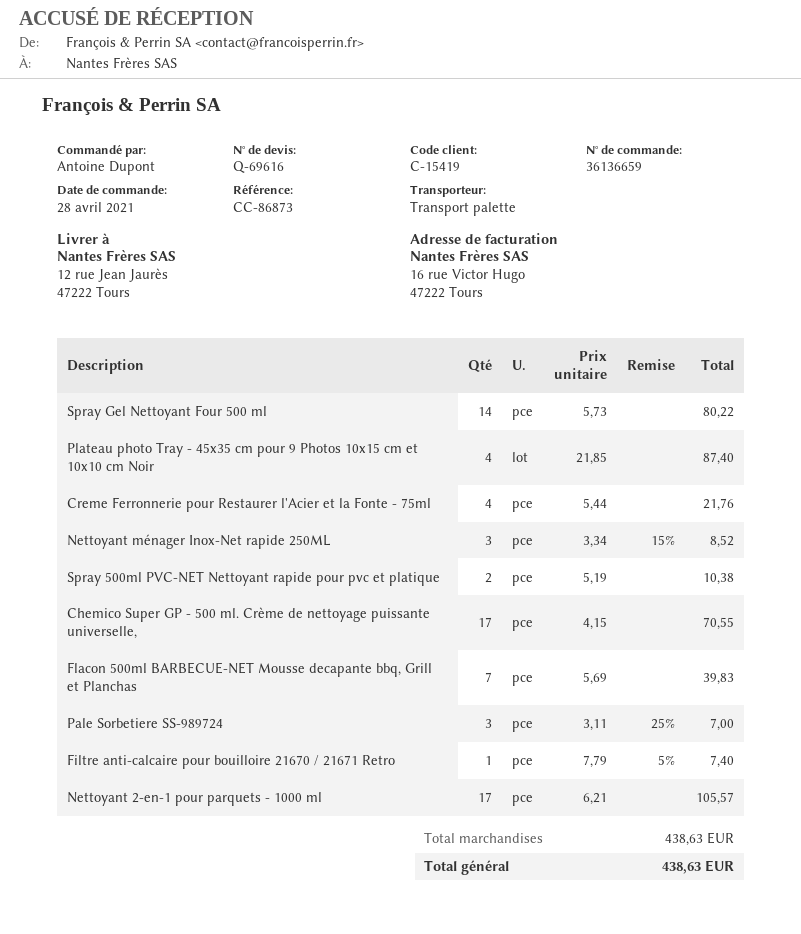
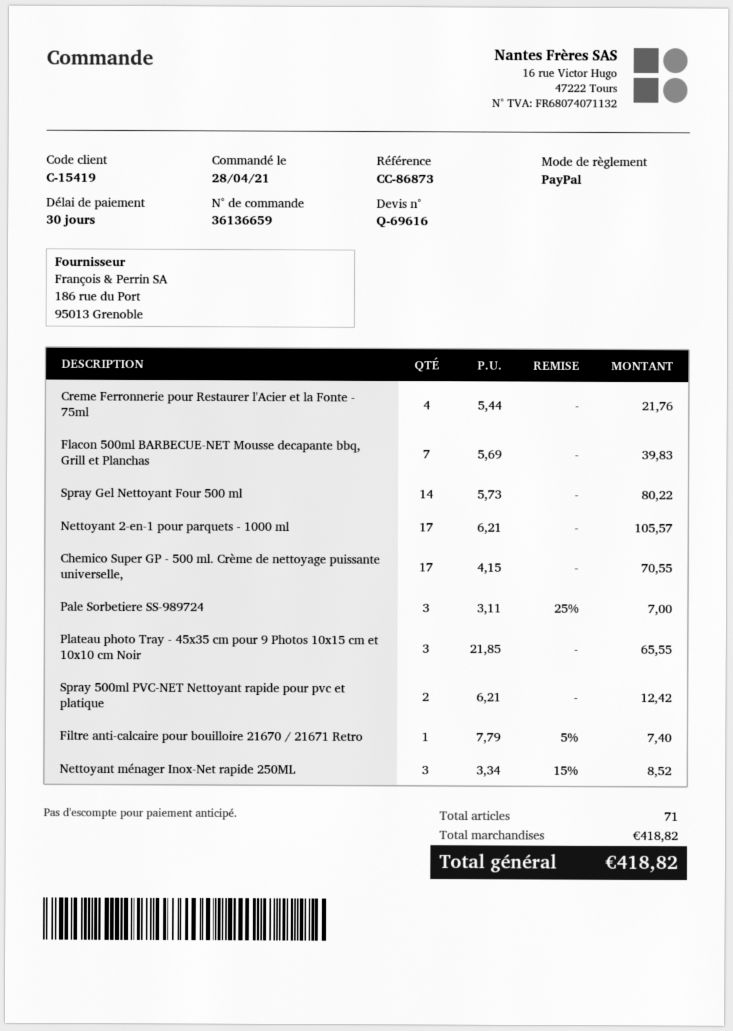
Plateau photo Tray - 45x35 cm pour 9 Photos 10x15 cm et 10x10 cm Noir: 4 x 21.85 = 87.40 -> 3 x 21.85 = 65.55
Spray 500ml PVC-NET Nettoyant rapide pour pvc et platique: 2 x 5.19 = 10.38 -> 2 x 6.21 = 12.42
subtotal: 438.63 -> 418.82
total: 438.63 -> 418.82

